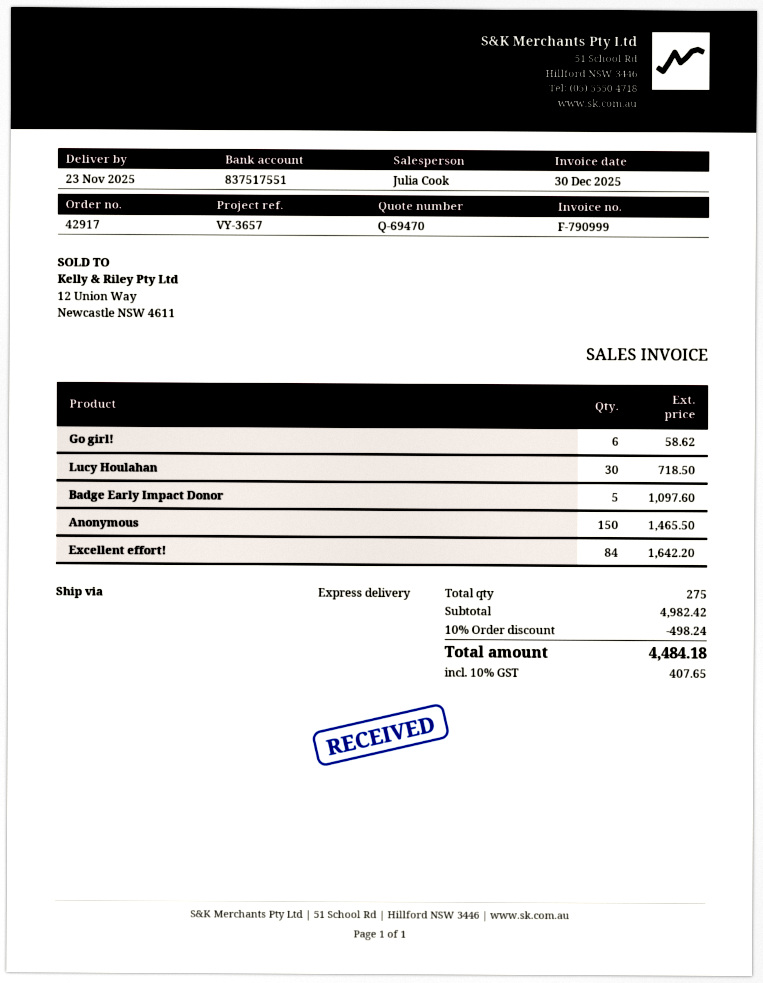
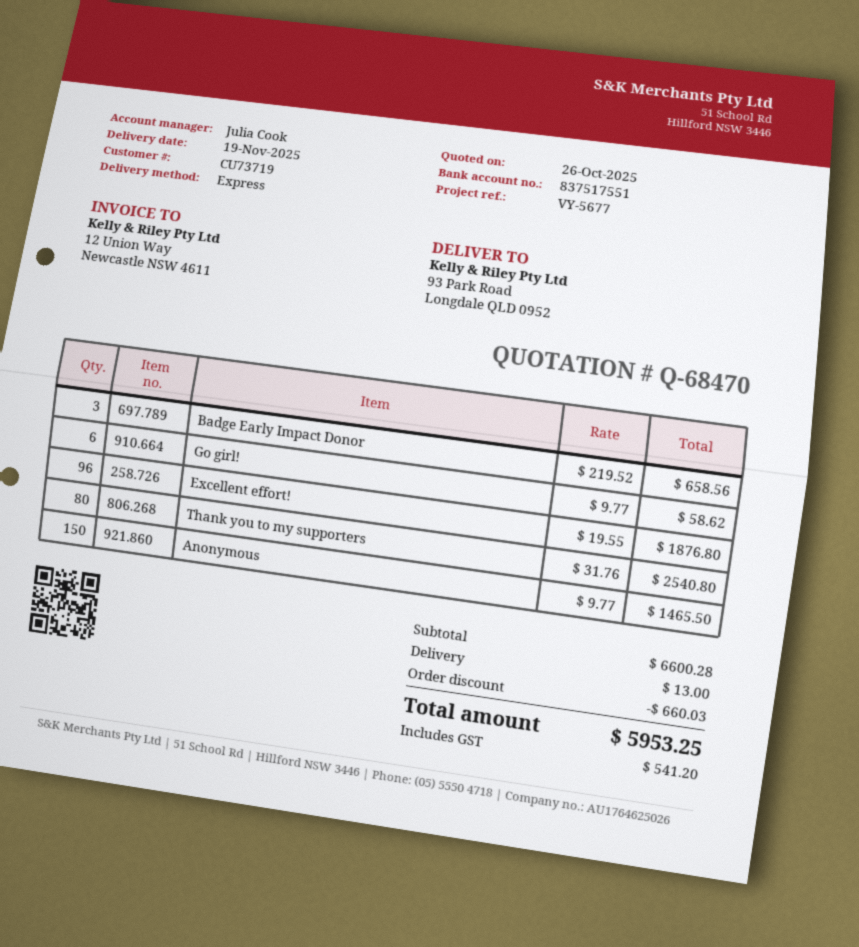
quote number: Q-69470 -> Q-68470
delivery date: 2025-11-23 -> 2025-11-19
reference: VY-3657 -> VY-5677
Lucy Houlahan: 30 for 718.50 -> none
Badge Early Impact Donor: 5 for 1097.60 -> 3 for 658.56
Excellent effort!: 84 for 1642.20 -> 96 for 1876.80
Thank you to my supporters: none -> 80 for 2540.80
subtotal: 4982.42 -> 6600.28
discount: 498.24 -> 660.03
shipping: none -> 13.00
tax: 407.65 -> 541.20
total: 4484.18 -> 5953.25

